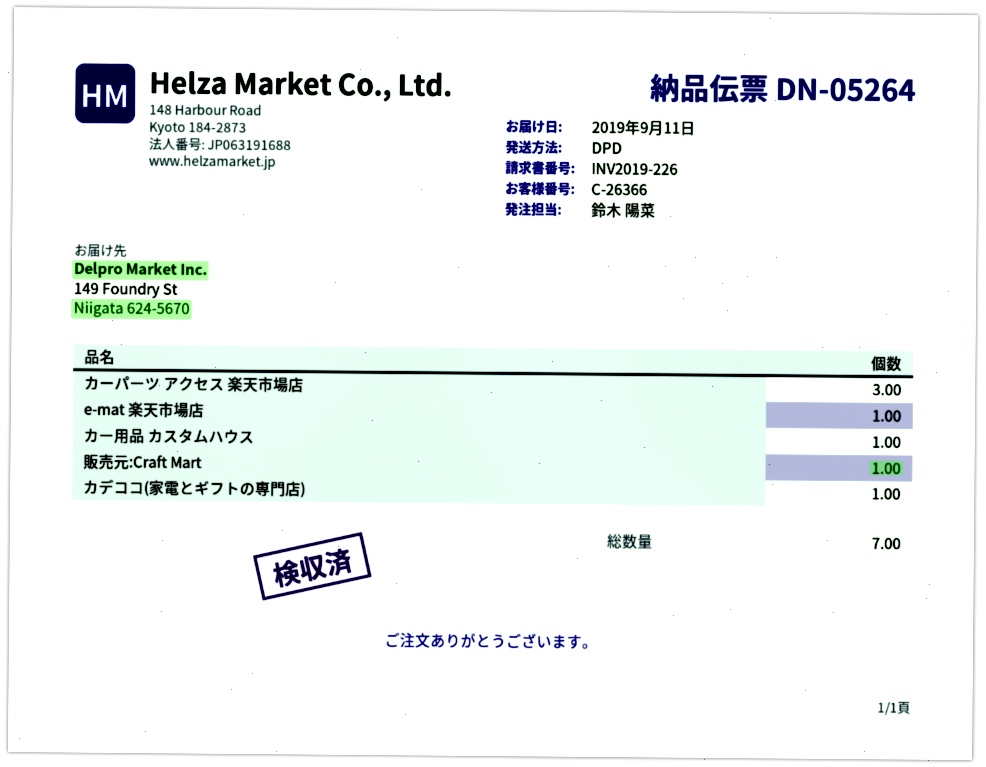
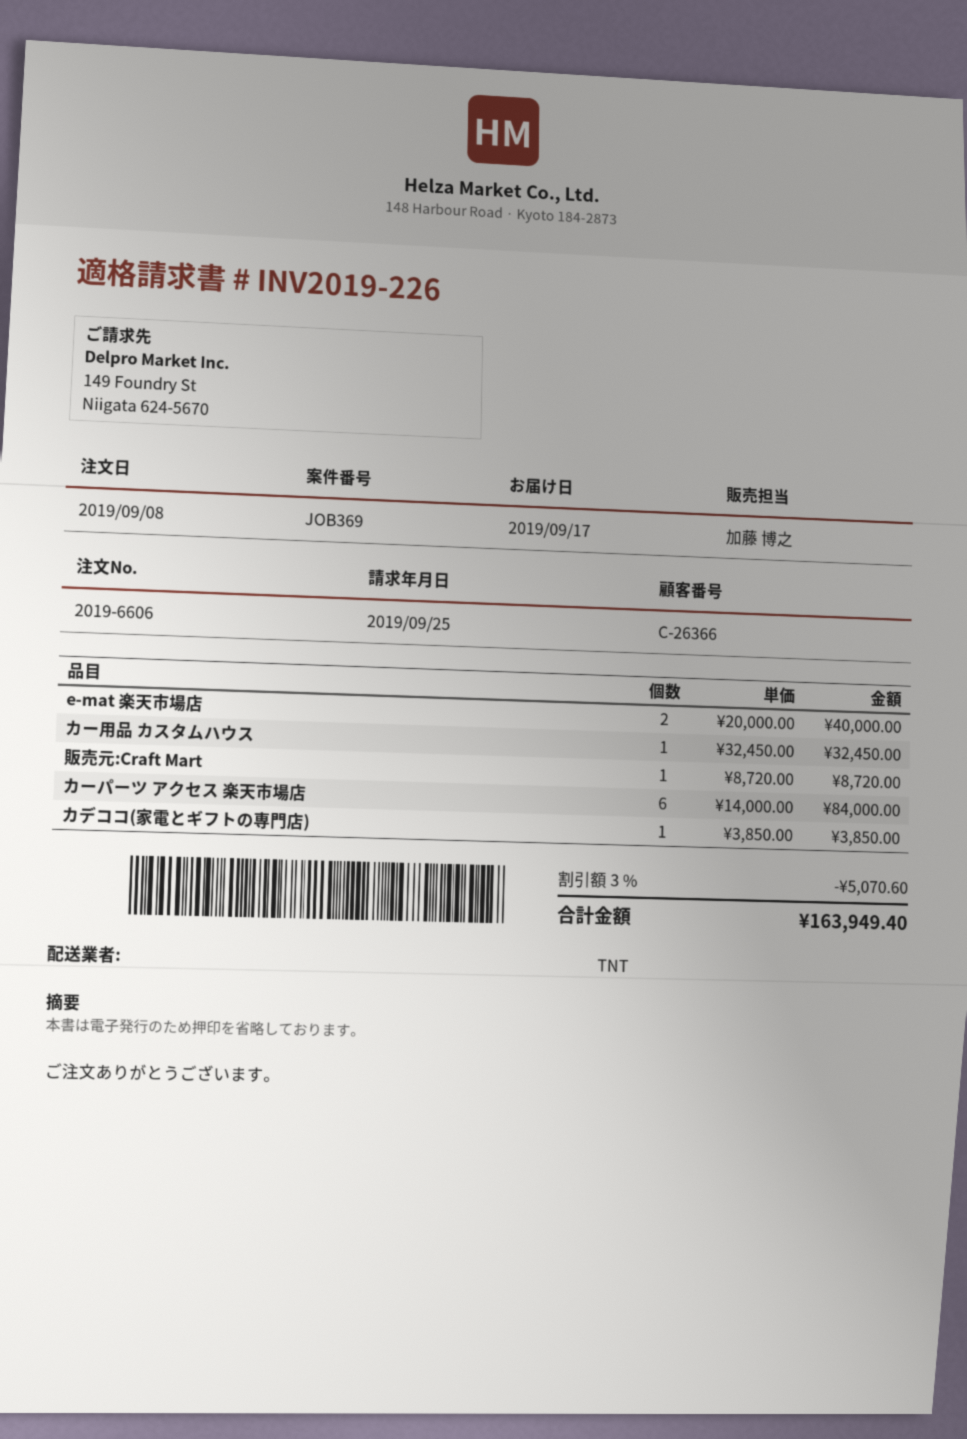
delivery date: 2019-09-11 -> 2019-09-17
shipping method: DPD -> TNT
カーパーツ アクセス 楽天市場店: 3 -> 6
e-mat 楽天市場店: 1 -> 2

